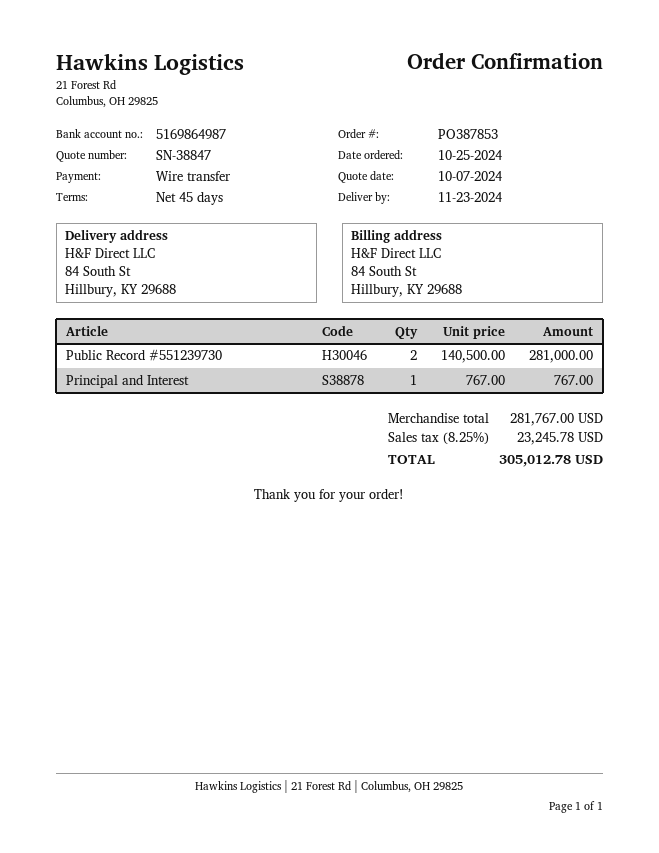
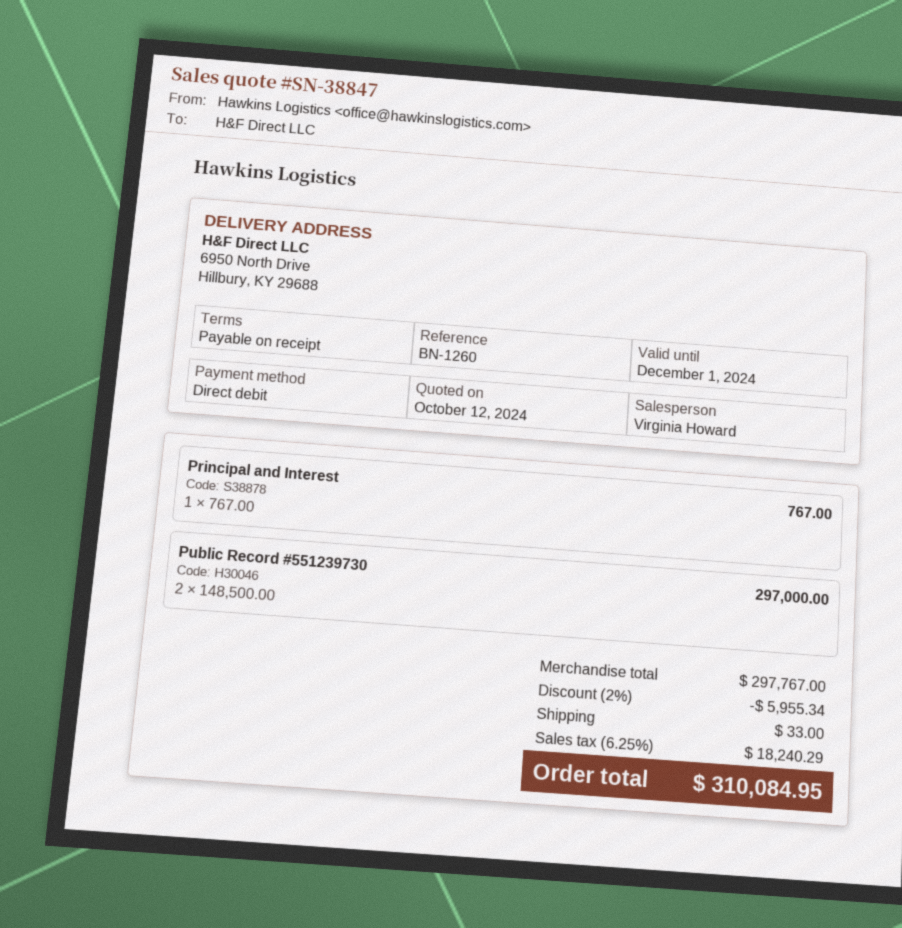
quote date: 2024-10-07 -> 2024-10-12
payment terms: 45 days -> on receipt
payment method: bank transfer -> direct debit
ship to: 84 South St, Hillbury, KY 29688 -> 6950 North Drive, Hillbury, KY 29688
Public Record #551239730: 2 x 140500.00 = 281000.00 -> 2 x 148500.00 = 297000.00
subtotal: 281767.00 -> 297767.00
discount: none -> 2% = 5955.34
shipping: none -> 33.00
tax: 8.25% = 23245.78 -> 6.25% = 18240.29
total: 305012.78 -> 310084.95

